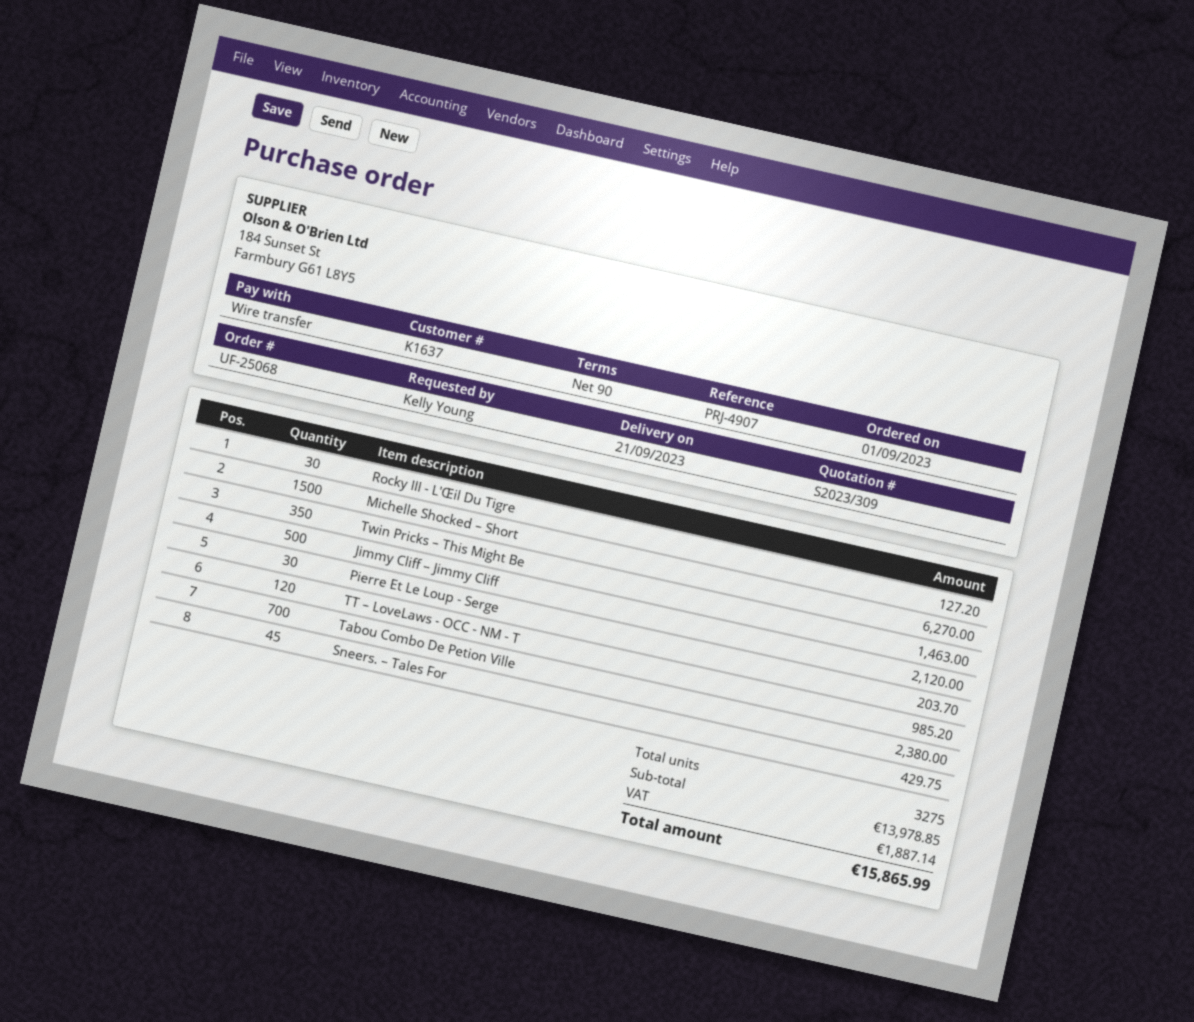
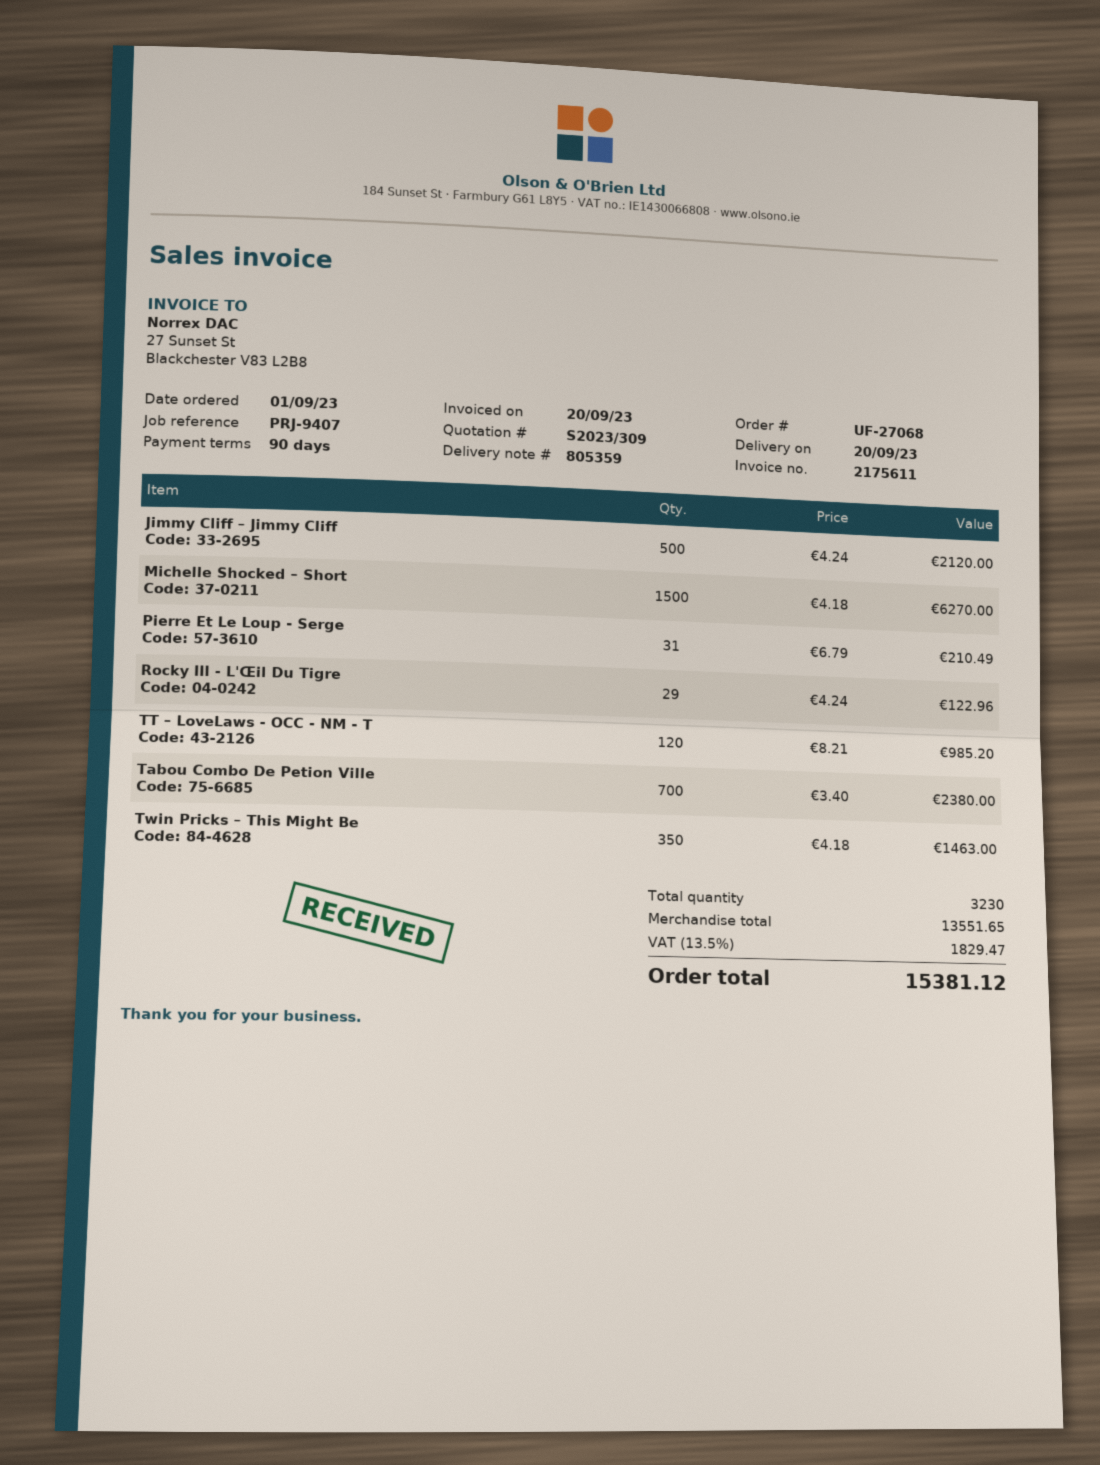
order number: UF-25068 -> UF-27068
delivery date: 2023-09-21 -> 2023-09-20
reference: PRJ-4907 -> PRJ-9407
Rocky III - L'Œil Du Tigre: 30 for 127.20 -> 29 for 122.96
Pierre Et Le Loup - Serge: 30 for 203.70 -> 31 for 210.49
Sneers. – Tales For: 45 for 429.75 -> none
total quantity: 3275 -> 3230
subtotal: 13978.85 -> 13551.65
tax: 1887.14 -> 1829.47
total: 15865.99 -> 15381.12

